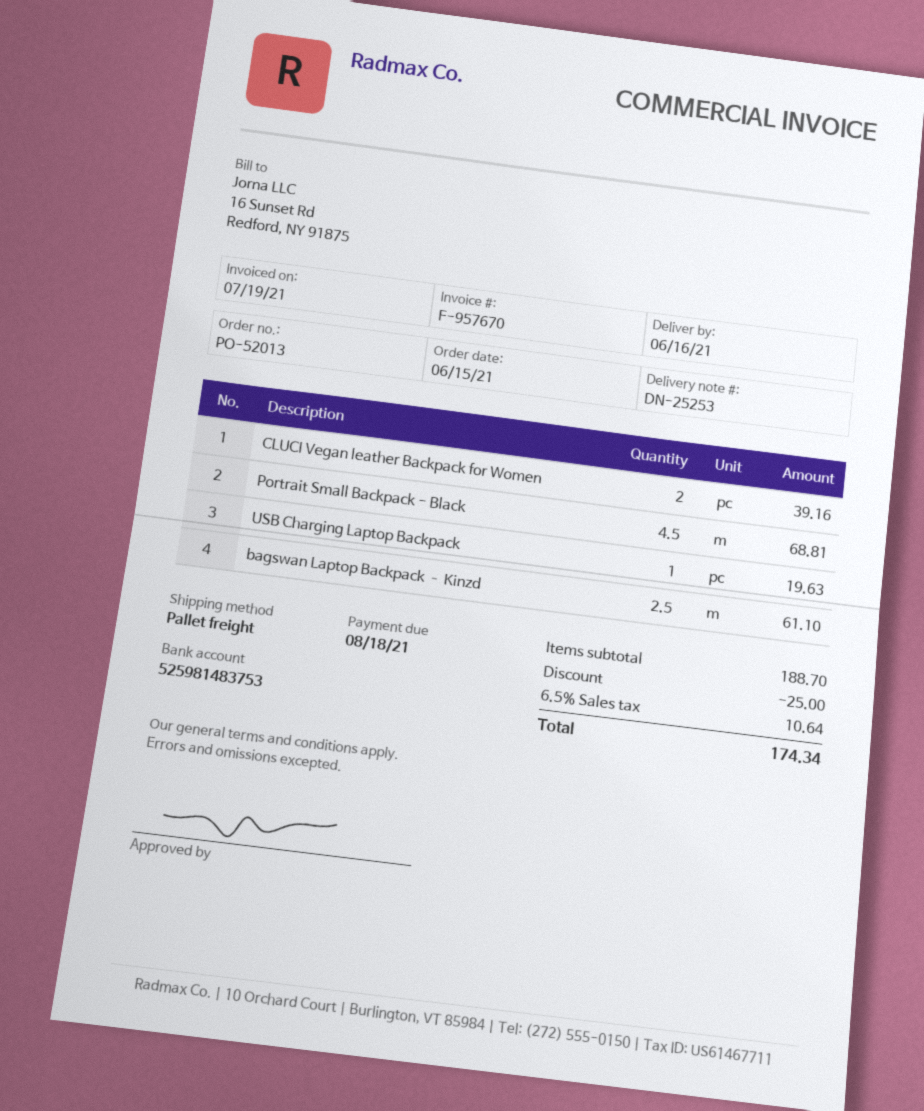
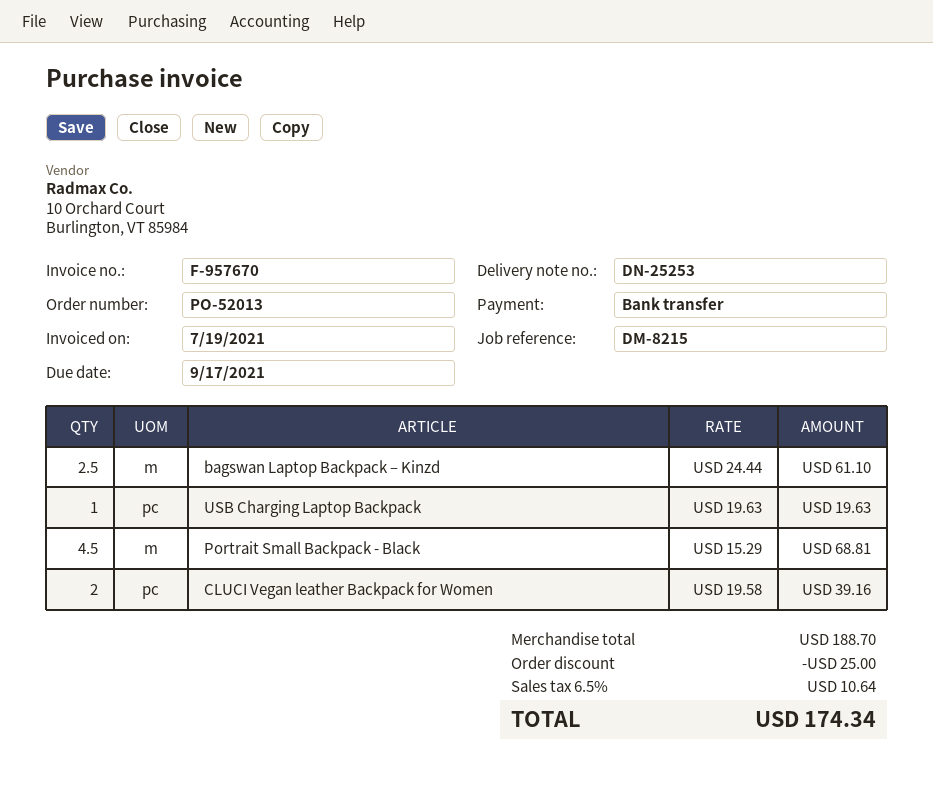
due date: 2021-08-18 -> 2021-09-17

